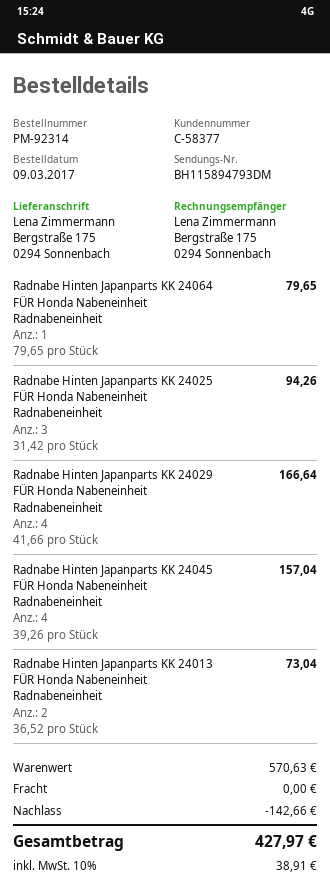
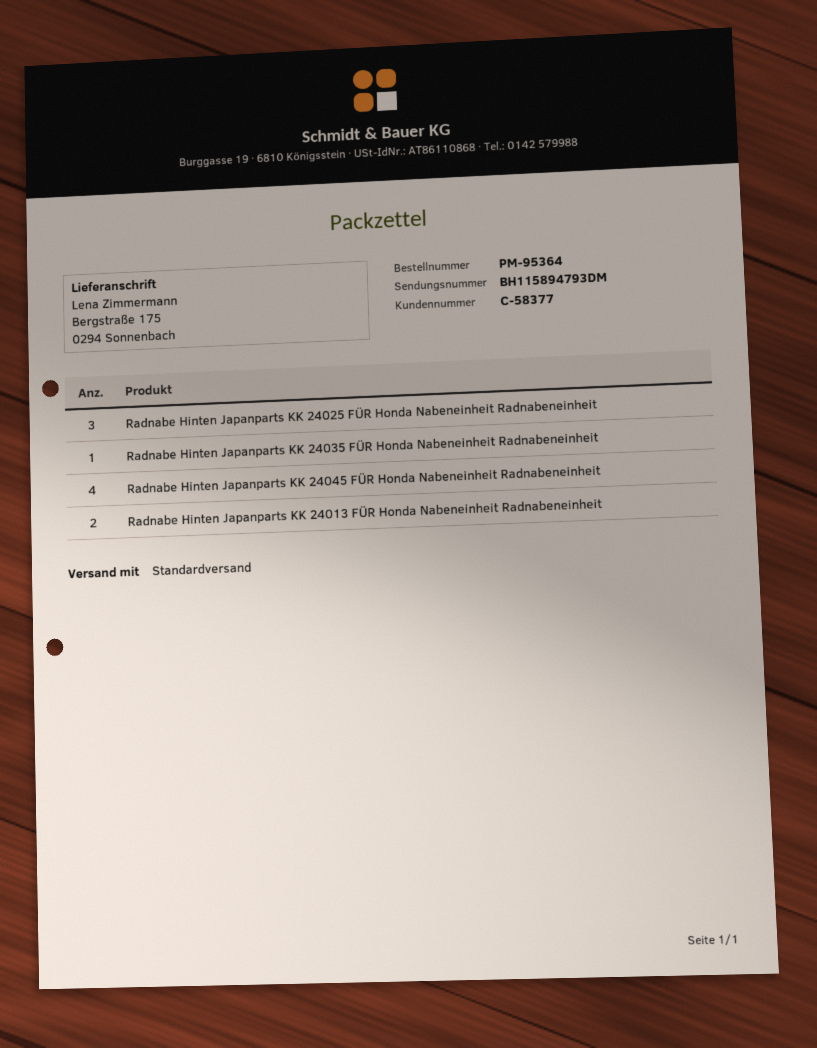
order number: PM-92314 -> PM-95364
Radnabe Hinten Japanparts KK 24064 FÜR Honda Nabeneinheit Radnabeneinheit: 1 -> none
Radnabe Hinten Japanparts KK 24029 FÜR Honda Nabeneinheit Radnabeneinheit: 4 -> none
Radnabe Hinten Japanparts KK 24035 FÜR Honda Nabeneinheit Radnabeneinheit: none -> 1

